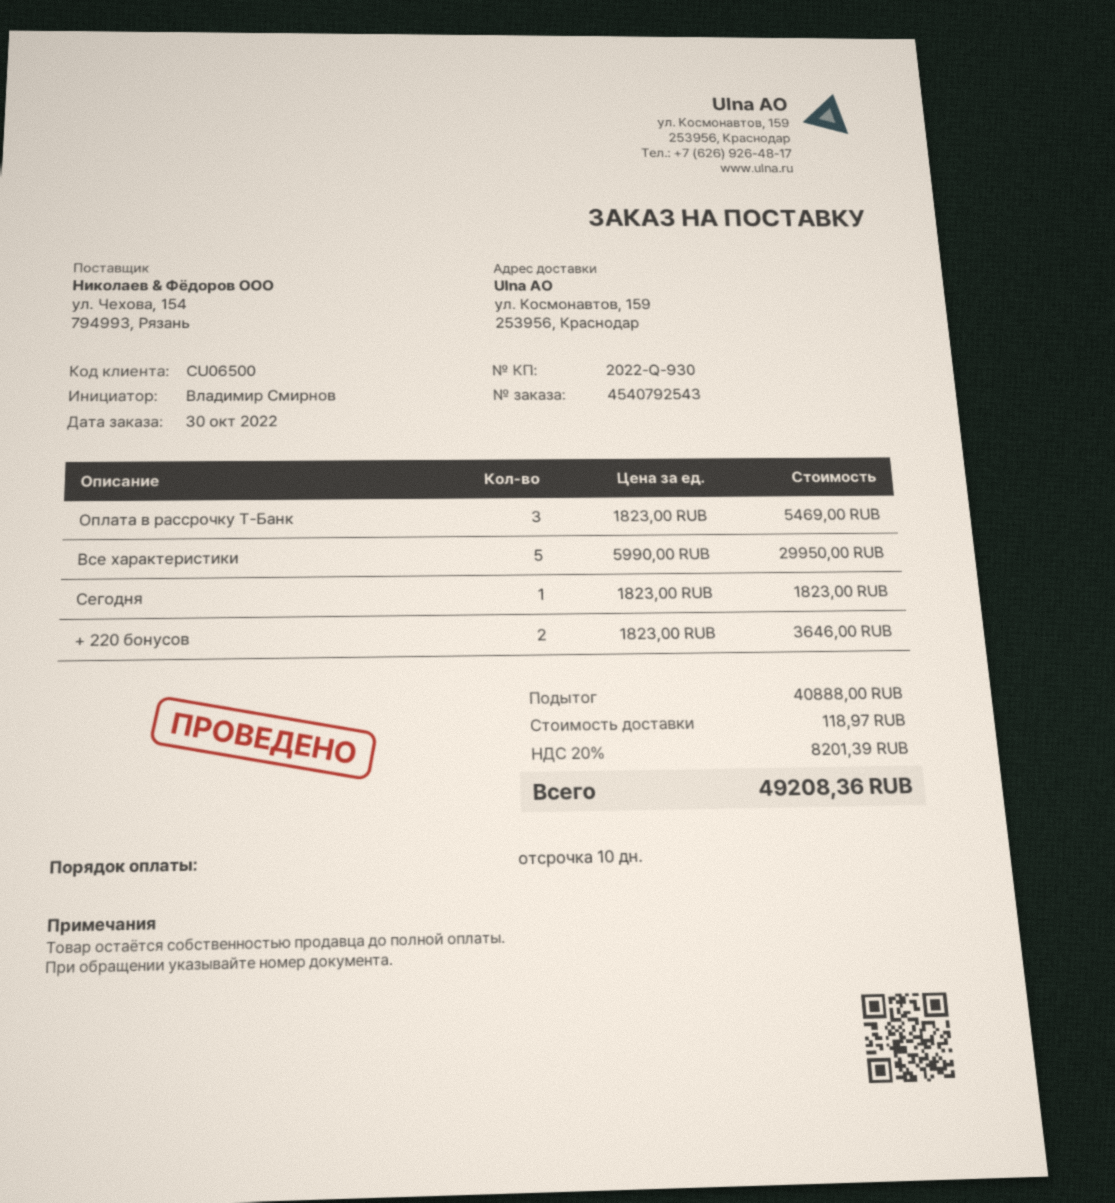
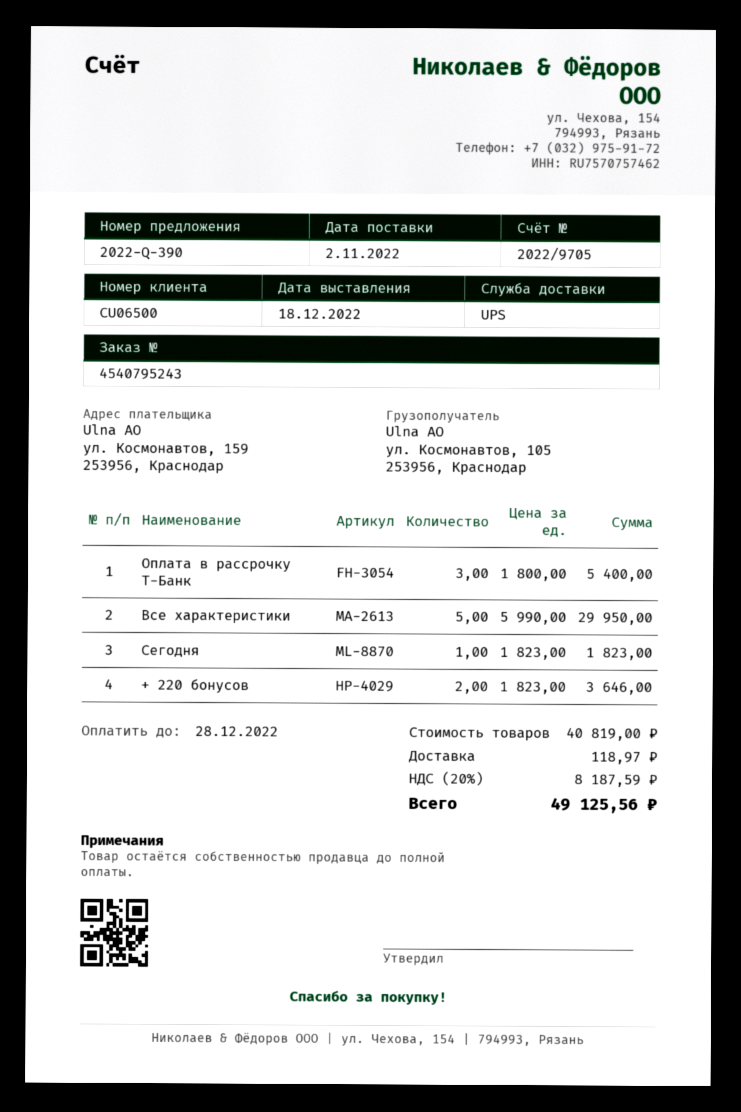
quote number: 2022-Q-930 -> 2022-Q-390
order number: 4540792543 -> 4540795243
ship to: ул. Космонавтов, 159, 253956, Краснодар -> ул. Космонавтов, 105, 253956, Краснодар
Оплата в рассрочку Т-Банк: 3 x 1823.00 = 5469.00 -> 3 x 1800.00 = 5400.00
subtotal: 40888.00 -> 40819.00
tax: 20% = 8201.39 -> 20% = 8187.59
total: 49208.36 -> 49125.56

